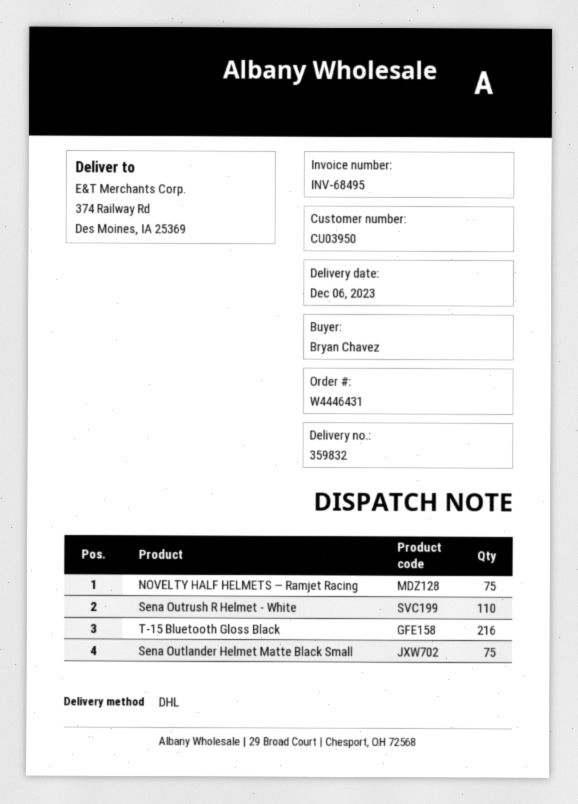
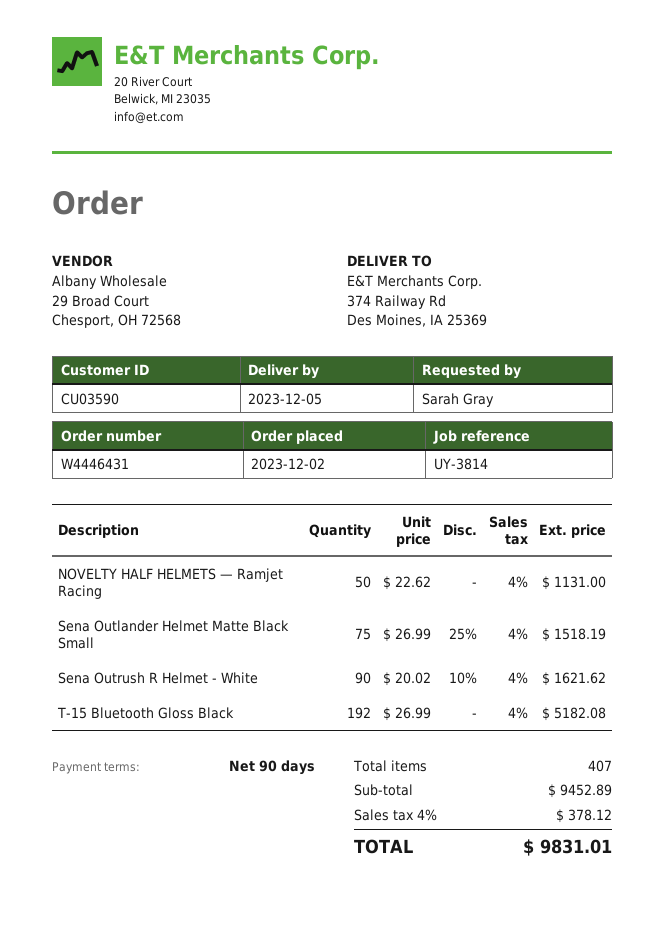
delivery date: 2023-12-06 -> 2023-12-05
customer number: CU03950 -> CU03590
ordered by: Bryan Chavez -> Sarah Gray
NOVELTY HALF HELMETS — Ramjet Racing: 75 -> 50
Sena Outrush R Helmet - White: 110 -> 90
T-15 Bluetooth Gloss Black: 216 -> 192

